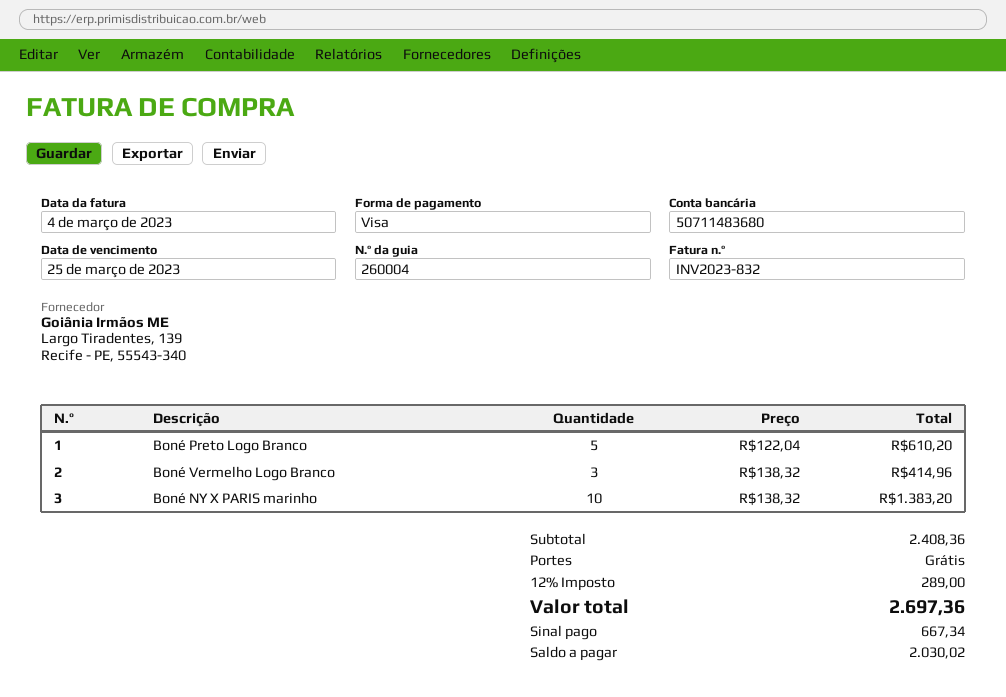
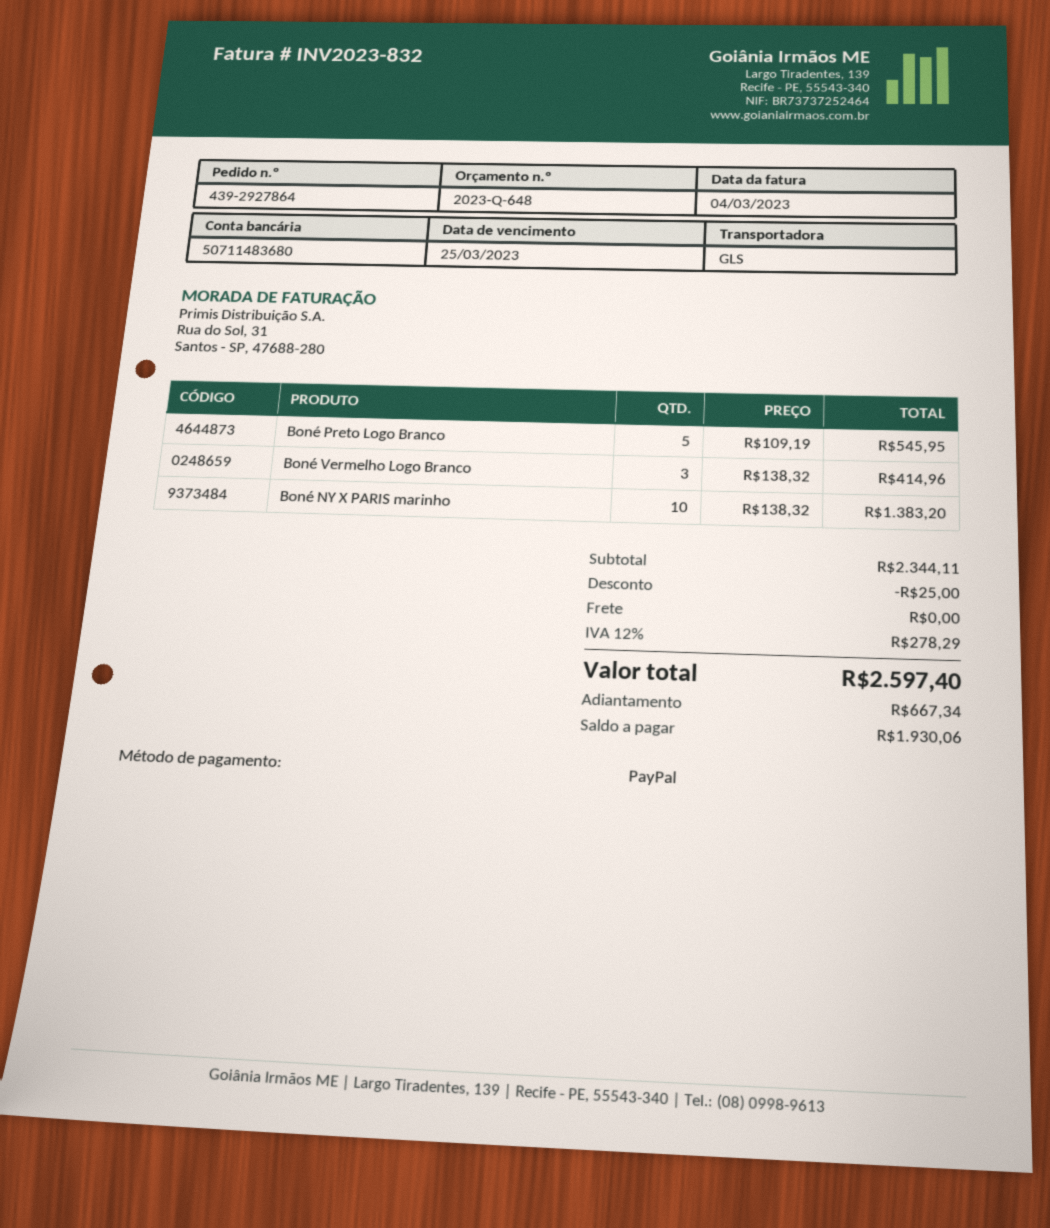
payment method: Visa -> PayPal
Boné Preto Logo Branco: 5 x 122.04 = 610.20 -> 5 x 109.19 = 545.95
subtotal: 2408.36 -> 2344.11
discount: none -> 25.00
tax: 12% = 289.00 -> 12% = 278.29
total: 2697.36 -> 2597.40
balance: 2030.02 -> 1930.06

